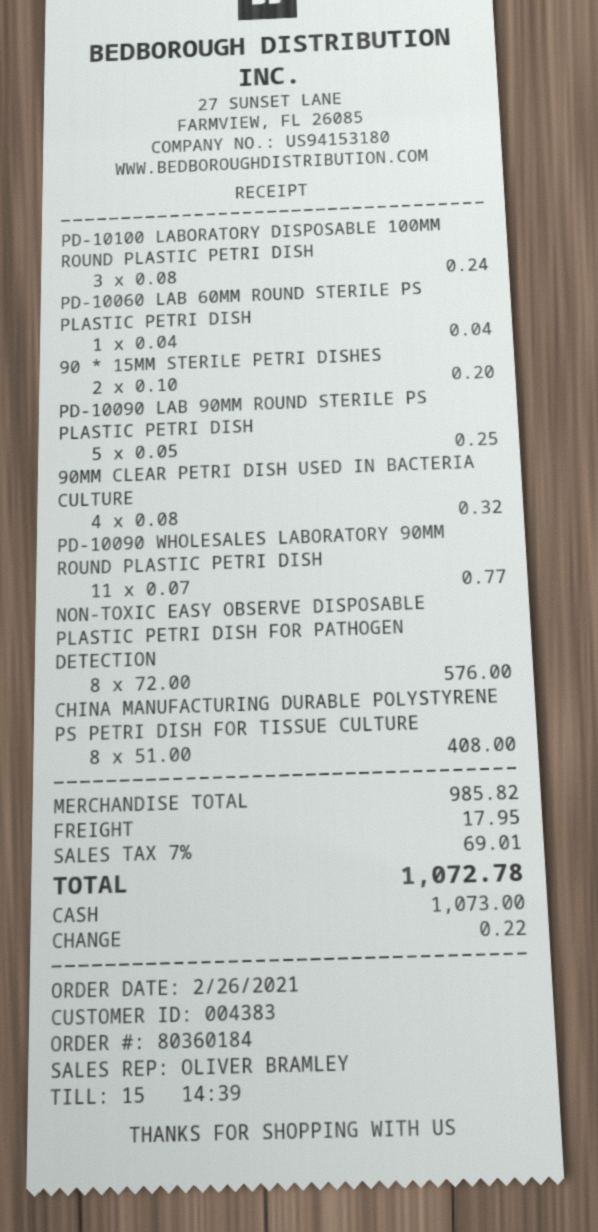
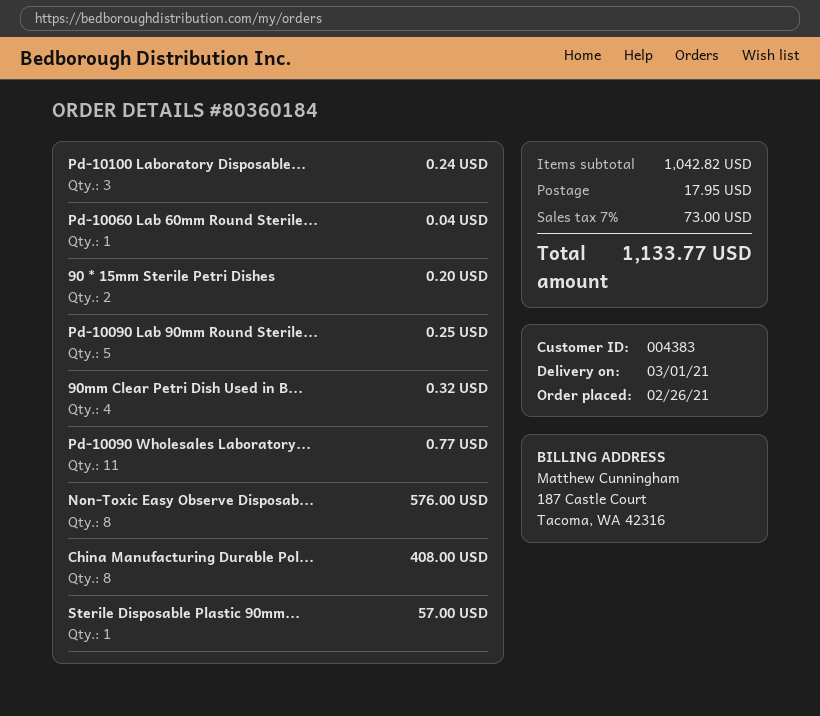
Sterile Disposable Plastic 90mm...: none -> 1 for 57.00
subtotal: 985.82 -> 1042.82
tax: 7% = 69.01 -> 7% = 73.00
total: 1072.78 -> 1133.77

